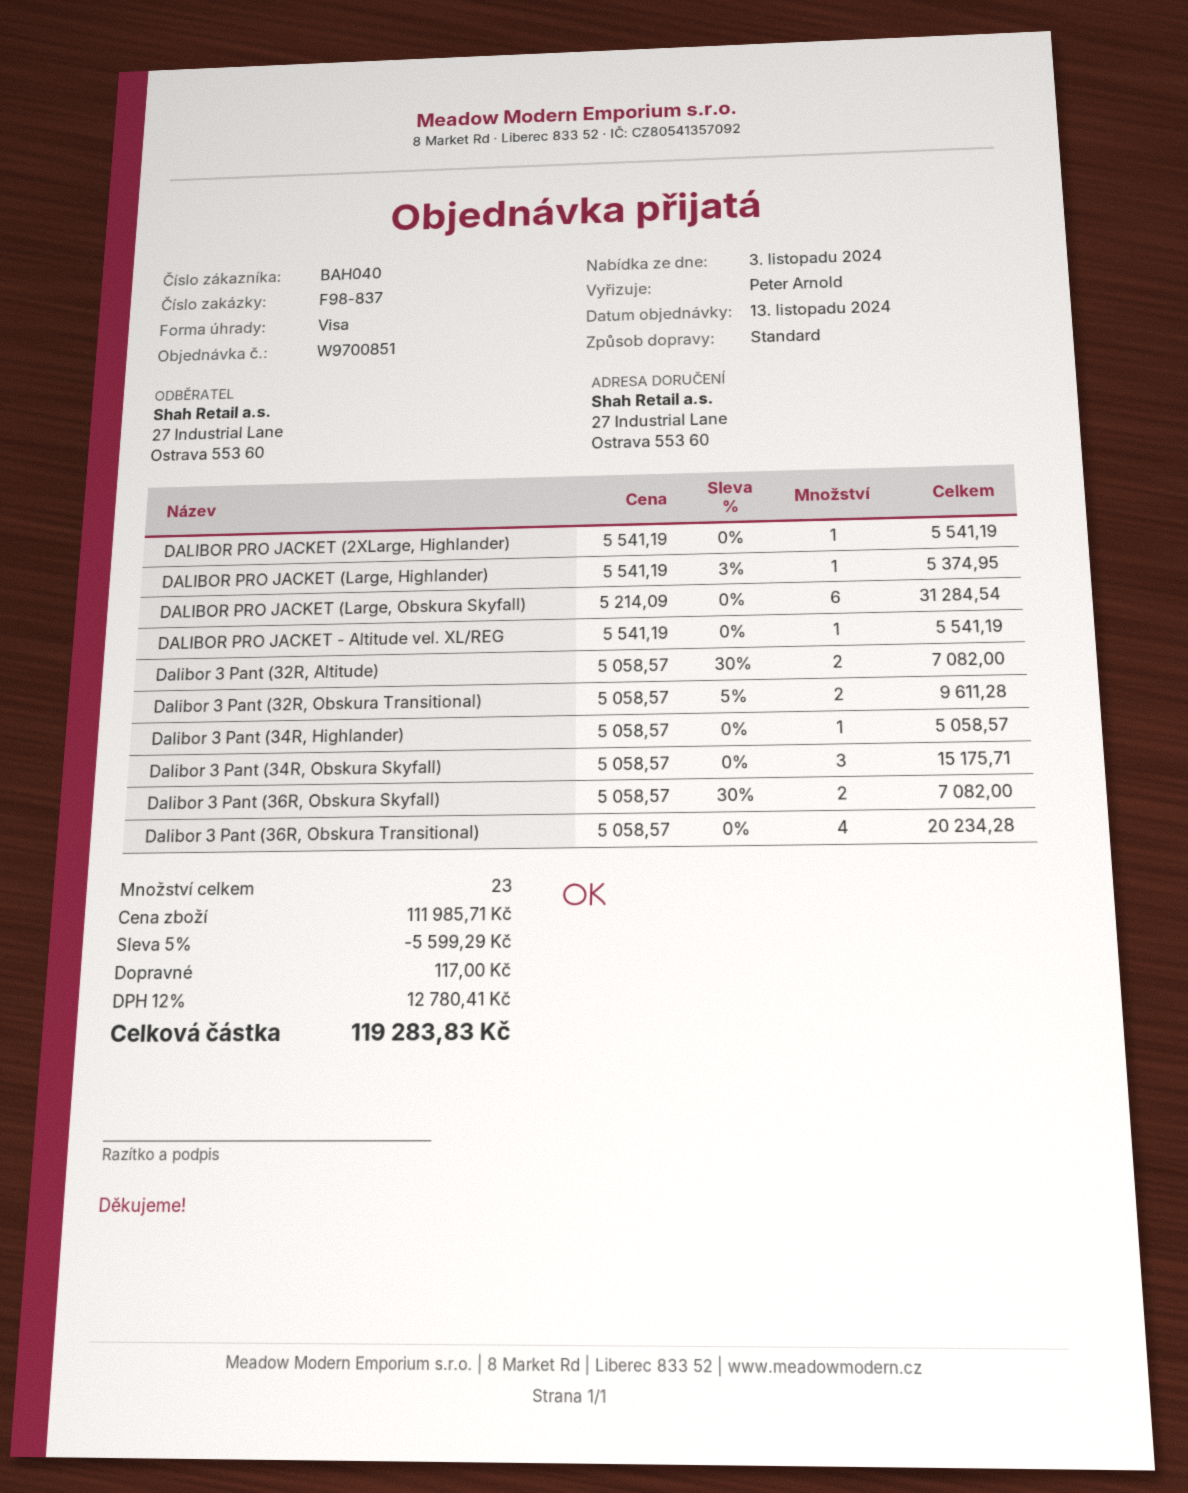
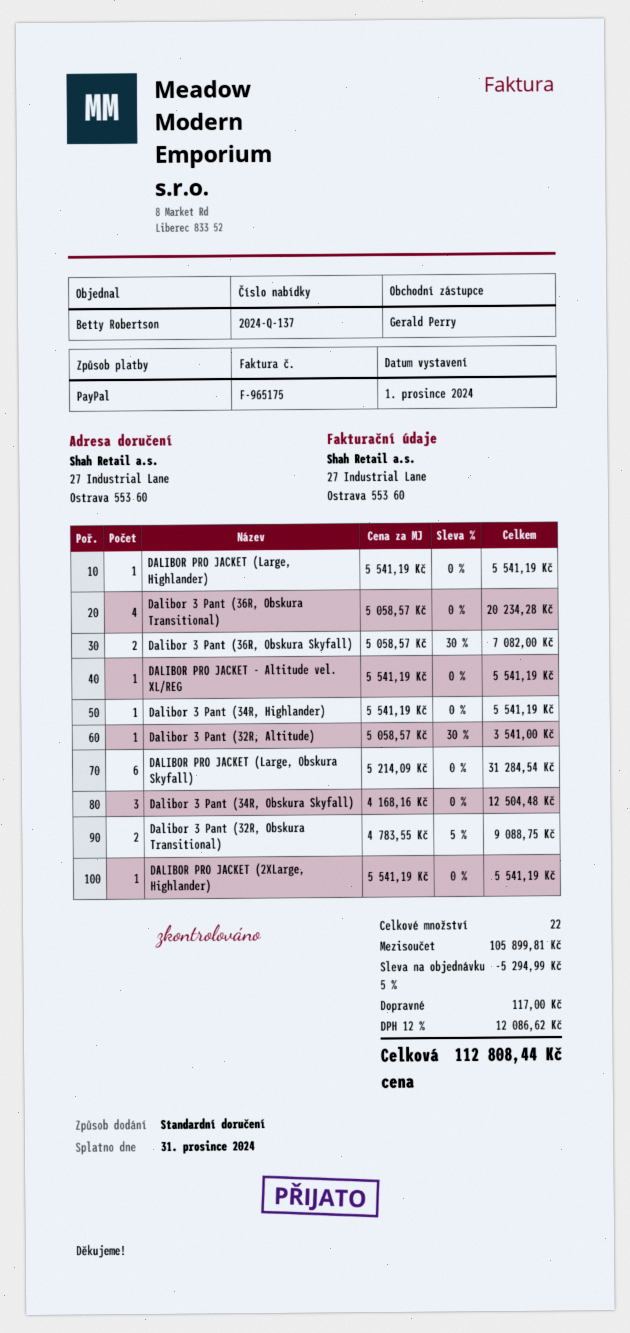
sales rep: Peter Arnold -> Gerald Perry
payment method: Visa -> PayPal
DALIBOR PRO JACKET (Large, Highlander): 1 x 5541.19 - 3% = 5374.95 -> 1 x 5541.19 = 5541.19
Dalibor 3 Pant (32R, Altitude): 2 x 5058.57 - 30% = 7082.00 -> 1 x 5058.57 - 30% = 3541.00
Dalibor 3 Pant (32R, Obskura Transitional): 2 x 5058.57 - 5% = 9611.28 -> 2 x 4783.55 - 5% = 9088.75
Dalibor 3 Pant (34R, Highlander): 1 x 5058.57 = 5058.57 -> 1 x 5541.19 = 5541.19
Dalibor 3 Pant (34R, Obskura Skyfall): 3 x 5058.57 = 15175.71 -> 3 x 4168.16 = 12504.48
total quantity: 23 -> 22
subtotal: 111985.71 -> 105899.81
discount: 5% = 5599.29 -> 5% = 5294.99
tax: 12% = 12780.41 -> 12% = 12086.62
total: 119283.83 -> 112808.44

